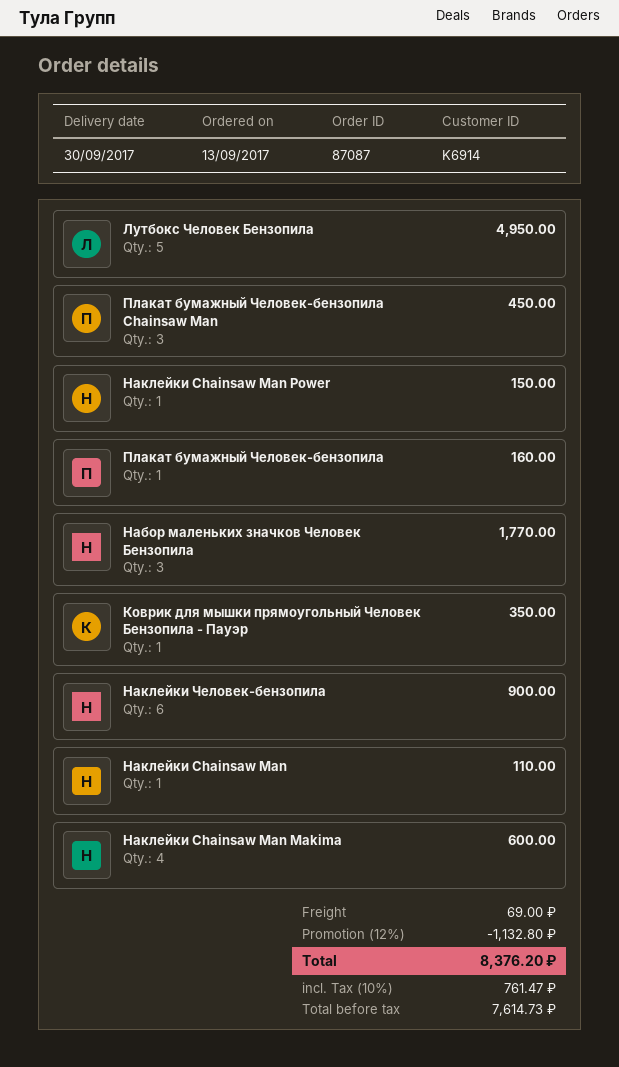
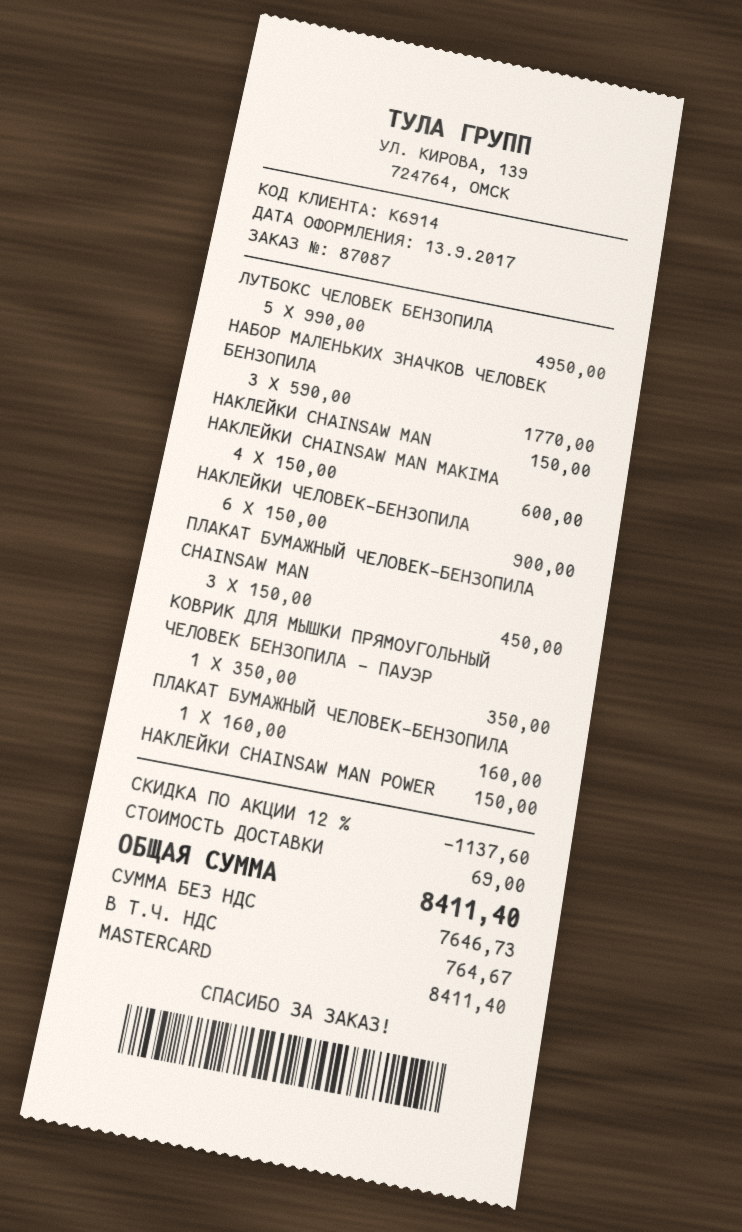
Наклейки Chainsaw Man: 1 for 110.00 -> 1 for 150.00
discount: 12% = 1132.80 -> 12% = 1137.60
net: 7614.73 -> 7646.73
tax: 761.47 -> 764.67
total: 8376.20 -> 8411.40

